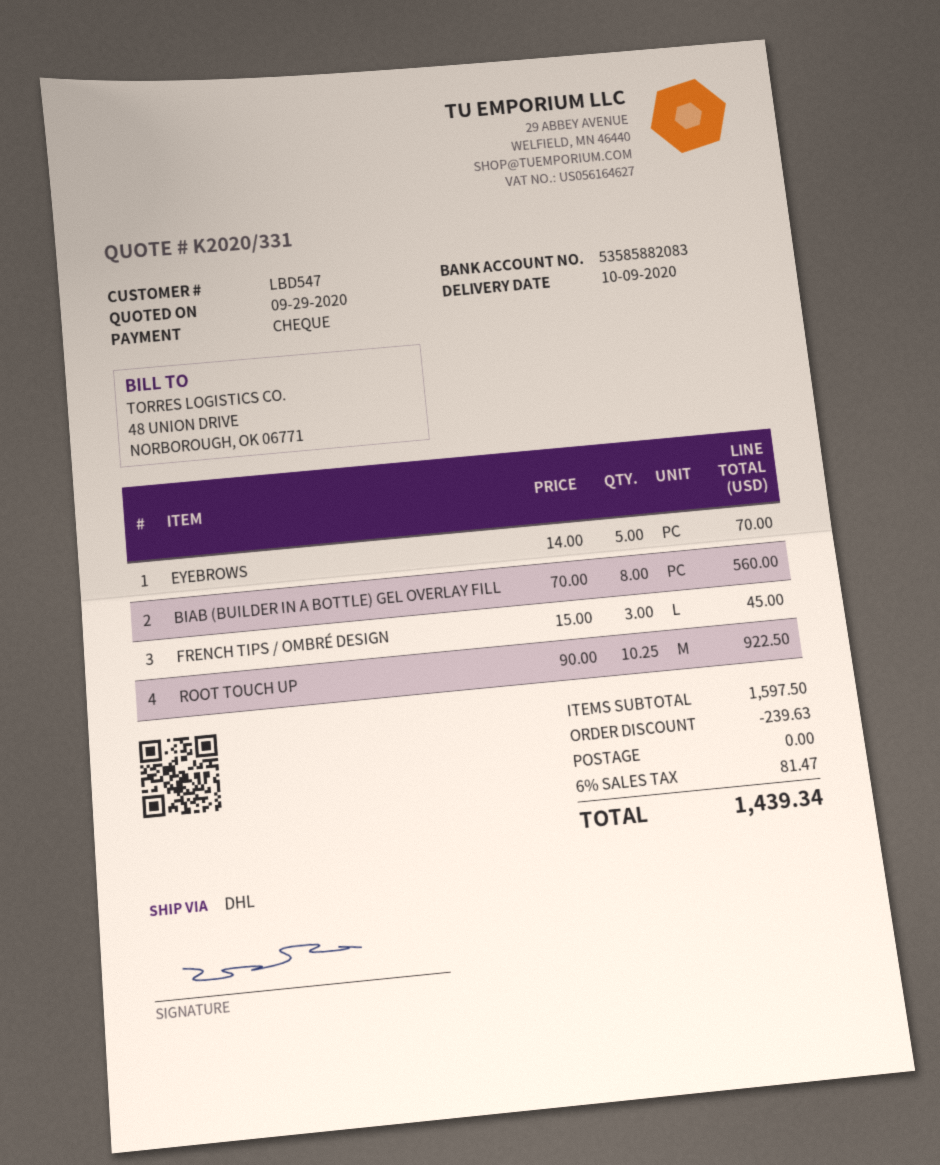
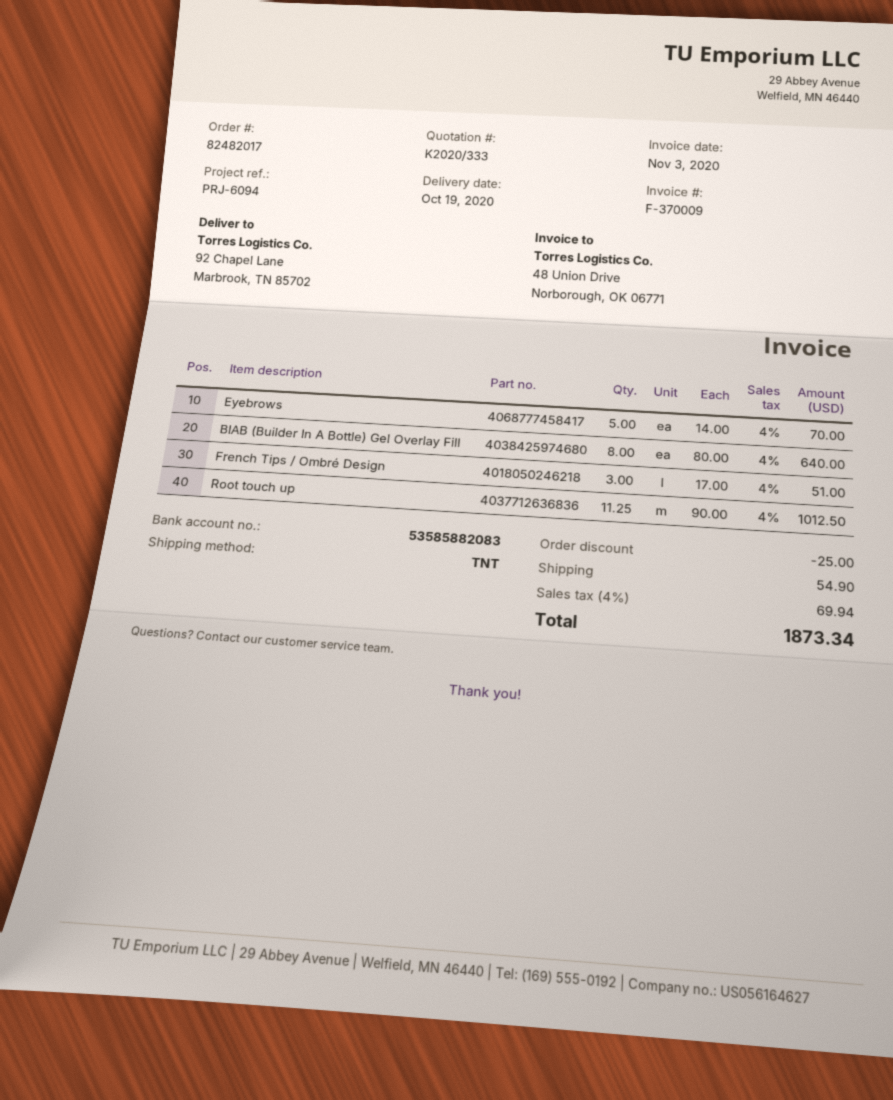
quote number: K2020/331 -> K2020/333
delivery date: 2020-10-09 -> 2020-10-19
shipping method: DHL -> TNT
BIAB (BUILDER IN A BOTTLE) GEL OVERLAY FILL: 8 x 70.00 = 560.00 -> 8 x 80.00 = 640.00
FRENCH TIPS / OMBRÉ DESIGN: 3 x 15.00 = 45.00 -> 3 x 17.00 = 51.00
ROOT TOUCH UP: 10.25 x 90.00 = 922.50 -> 11.25 x 90.00 = 1012.50
discount: 239.63 -> 25.00
shipping: 0.00 -> 54.90
tax: 6% = 81.47 -> 4% = 69.94
total: 1439.34 -> 1873.34

